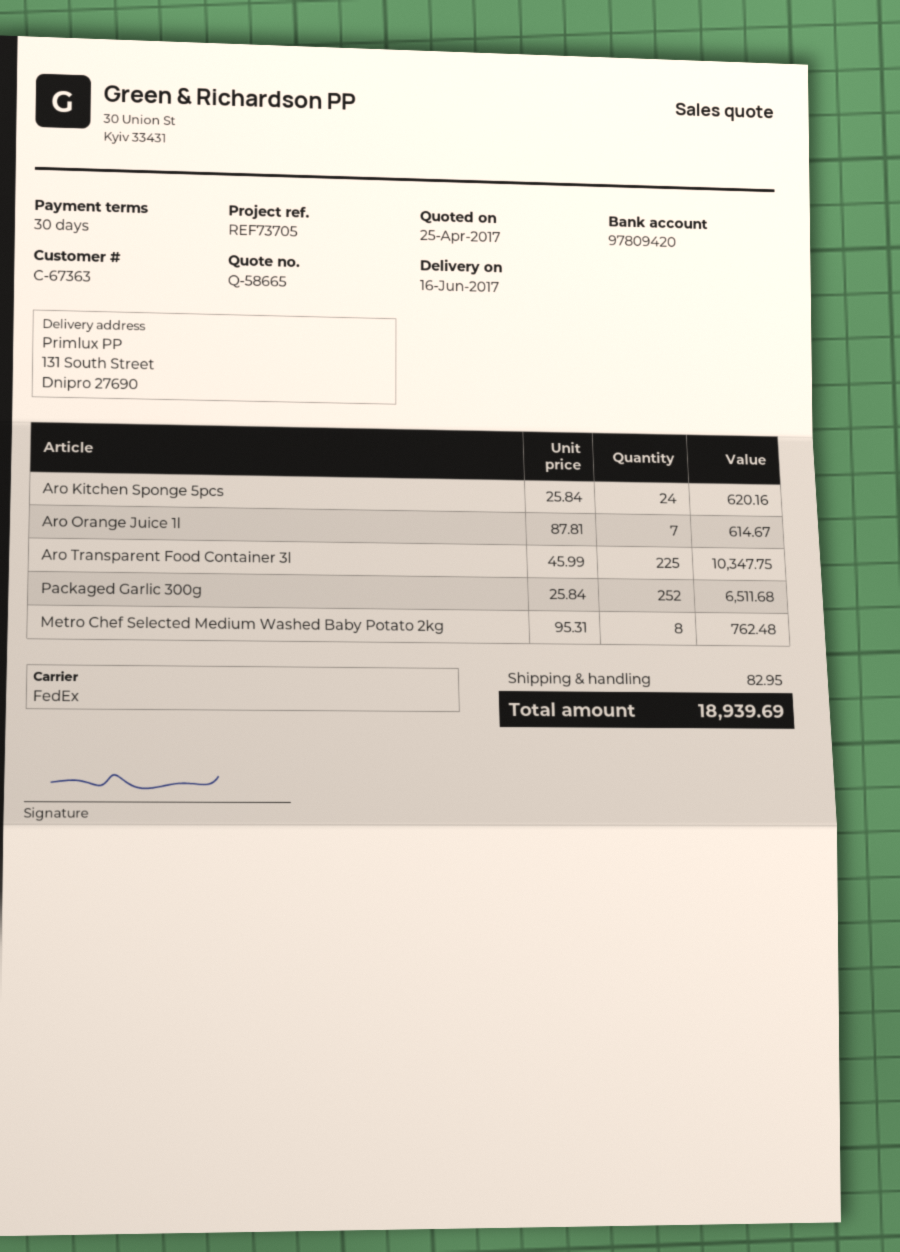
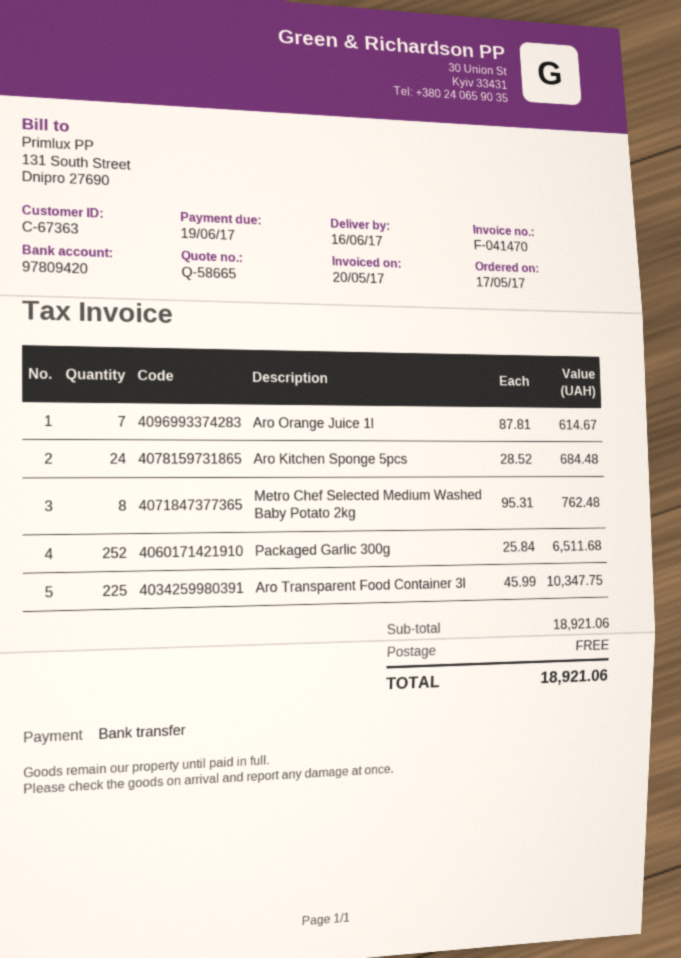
Aro Kitchen Sponge 5pcs: 24 x 25.84 = 620.16 -> 24 x 28.52 = 684.48
shipping: 82.95 -> 0.00
total: 18939.69 -> 18921.06

